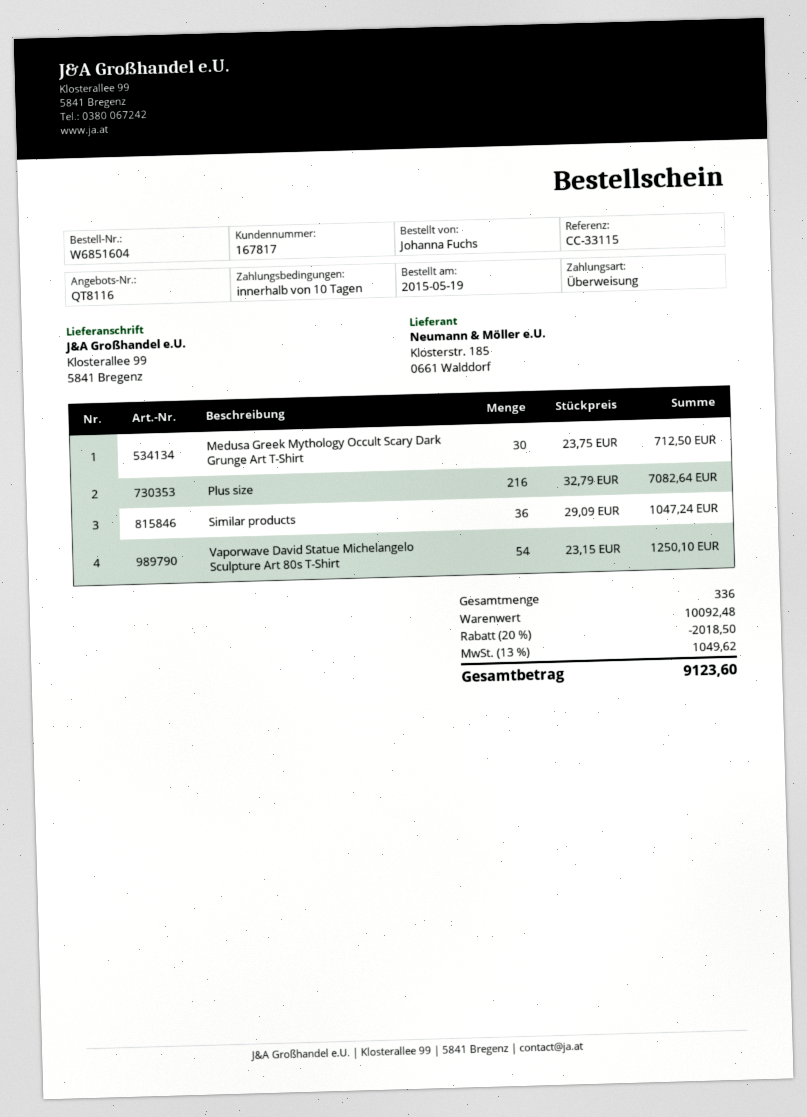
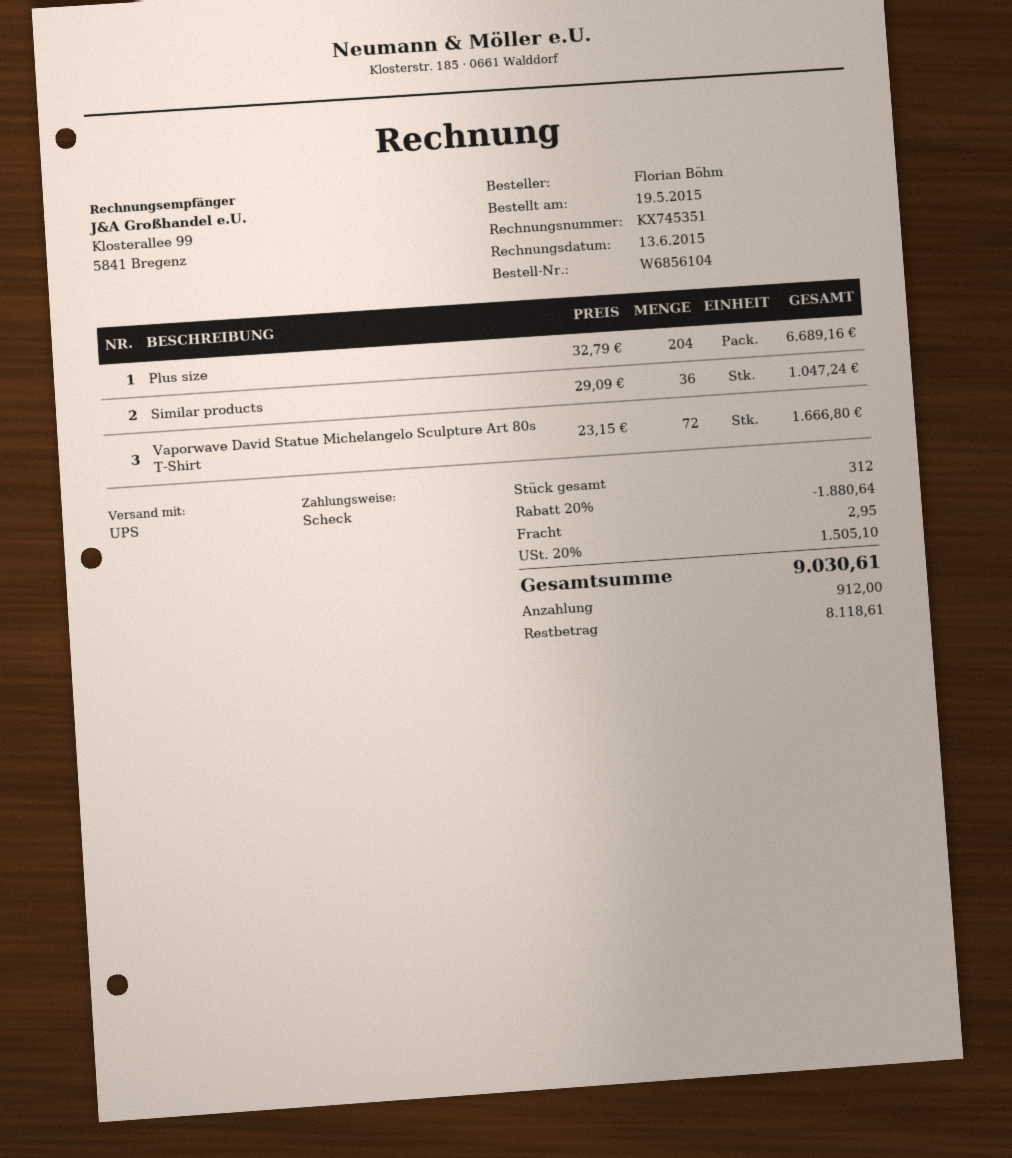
order number: W6851604 -> W6856104
ordered by: Johanna Fuchs -> Florian Böhm
payment method: bank transfer -> cheque
Medusa Greek Mythology Occult Scary Dark Grunge Art T-Shirt: 30 x 23.75 = 712.50 -> none
Plus size: 216 x 32.79 = 7082.64 -> 204 x 32.79 = 6689.16
Vaporwave David Statue Michelangelo Sculpture Art 80s T-Shirt: 54 x 23.15 = 1250.10 -> 72 x 23.15 = 1666.80
total quantity: 336 -> 312
discount: 20% = 2018.50 -> 20% = 1880.64
shipping: none -> 2.95
tax: 13% = 1049.62 -> 20% = 1505.10
total: 9123.60 -> 9030.61

